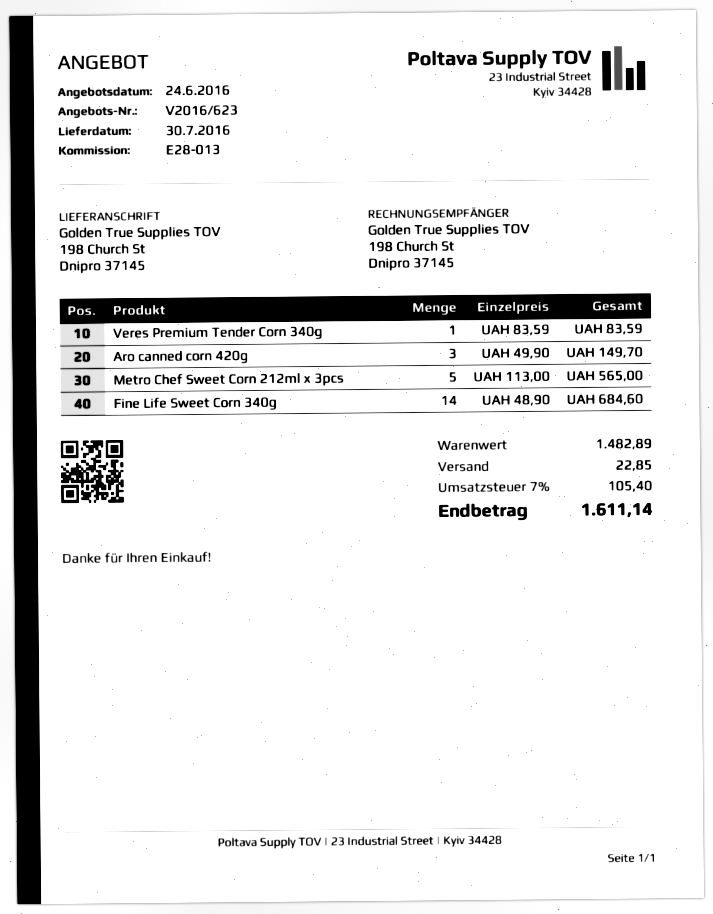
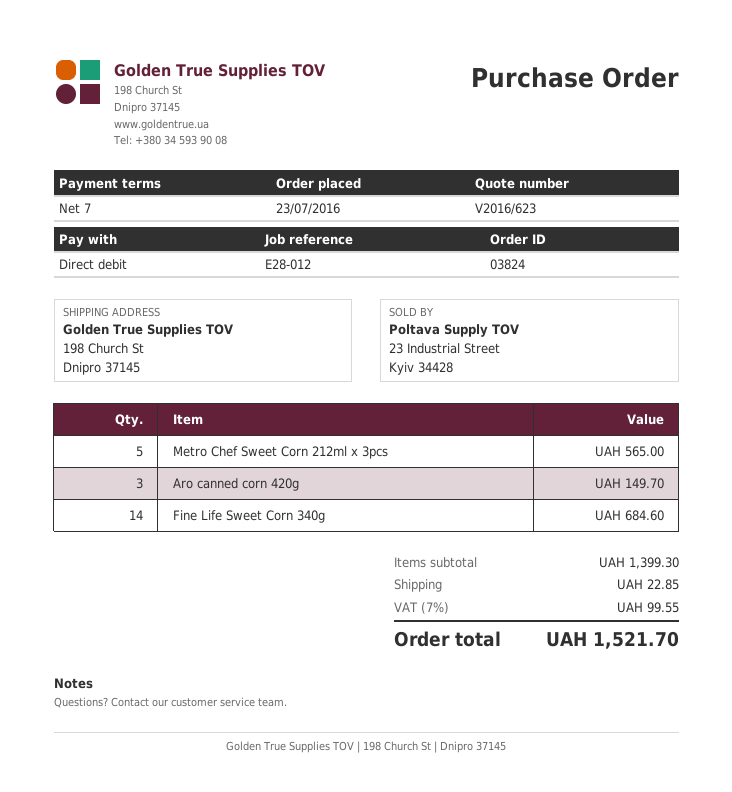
reference: E28-013 -> E28-012
Veres Premium Tender Corn 340g: 1 for 83.59 -> none
subtotal: 1482.89 -> 1399.30
tax: 7% = 105.40 -> 7% = 99.55
total: 1611.14 -> 1521.70

